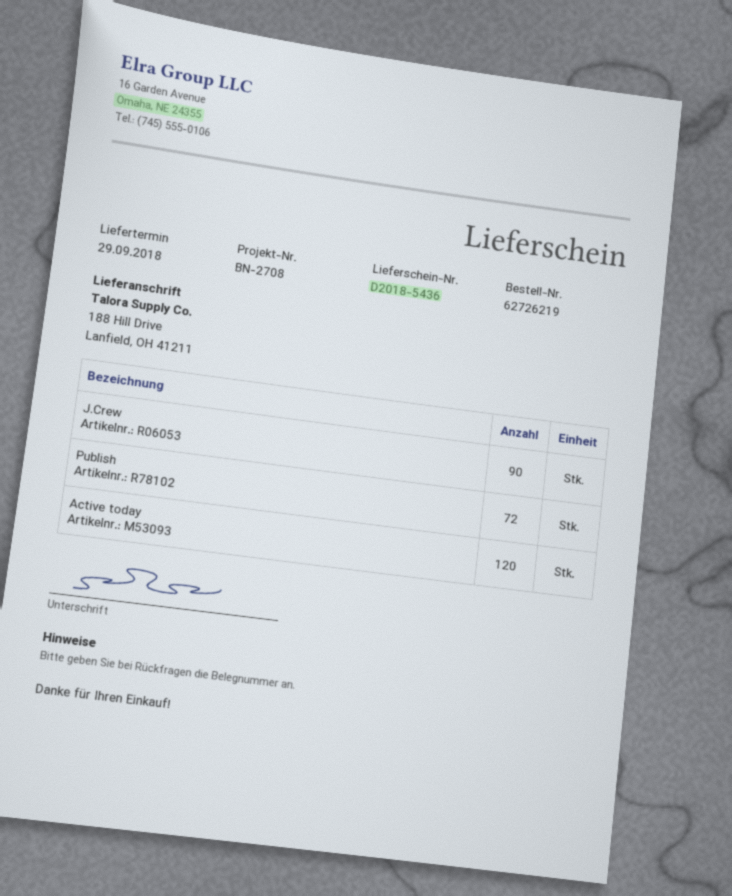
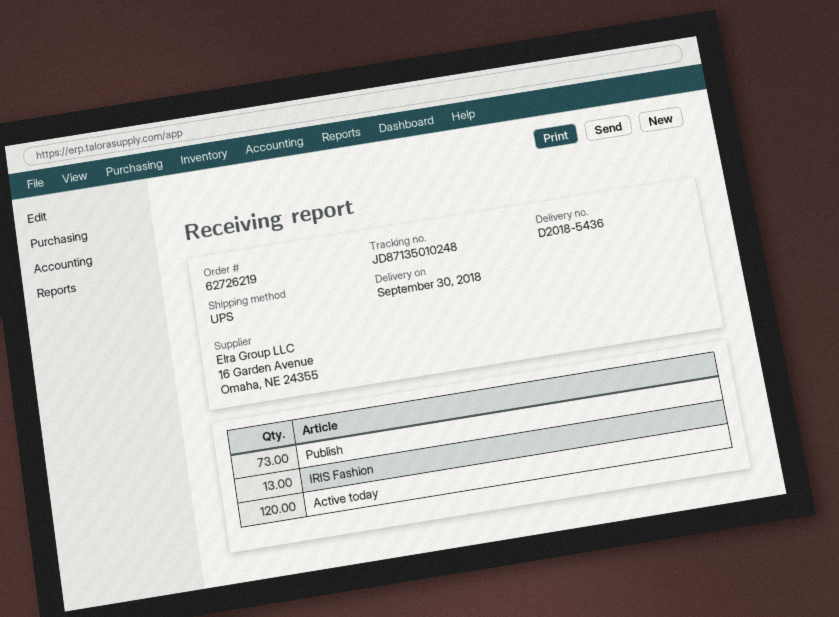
delivery date: 2018-09-29 -> 2018-09-30
J.Crew: 90 -> none
Publish: 72 -> 73
IRIS Fashion: none -> 13

